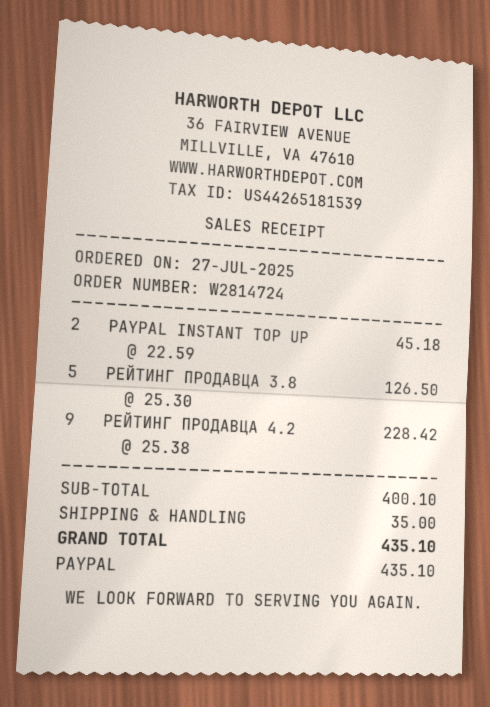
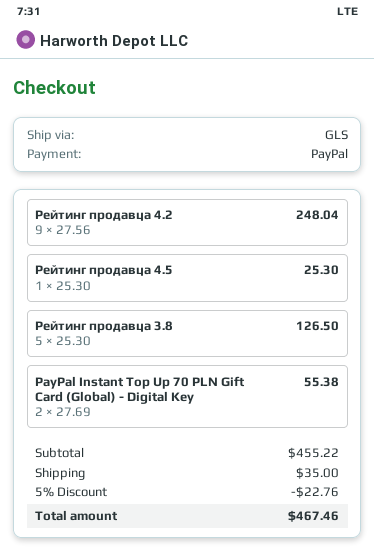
PAYPAL INSTANT TOP UP: 2 x 22.59 = 45.18 -> 2 x 27.69 = 55.38
РЕЙТИНГ ПРОДАВЦА 4.2: 9 x 25.38 = 228.42 -> 9 x 27.56 = 248.04
Рейтинг продавца 4.5: none -> 1 x 25.30 = 25.30
subtotal: 400.10 -> 455.22
discount: none -> 5% = 22.76
total: 435.10 -> 467.46

